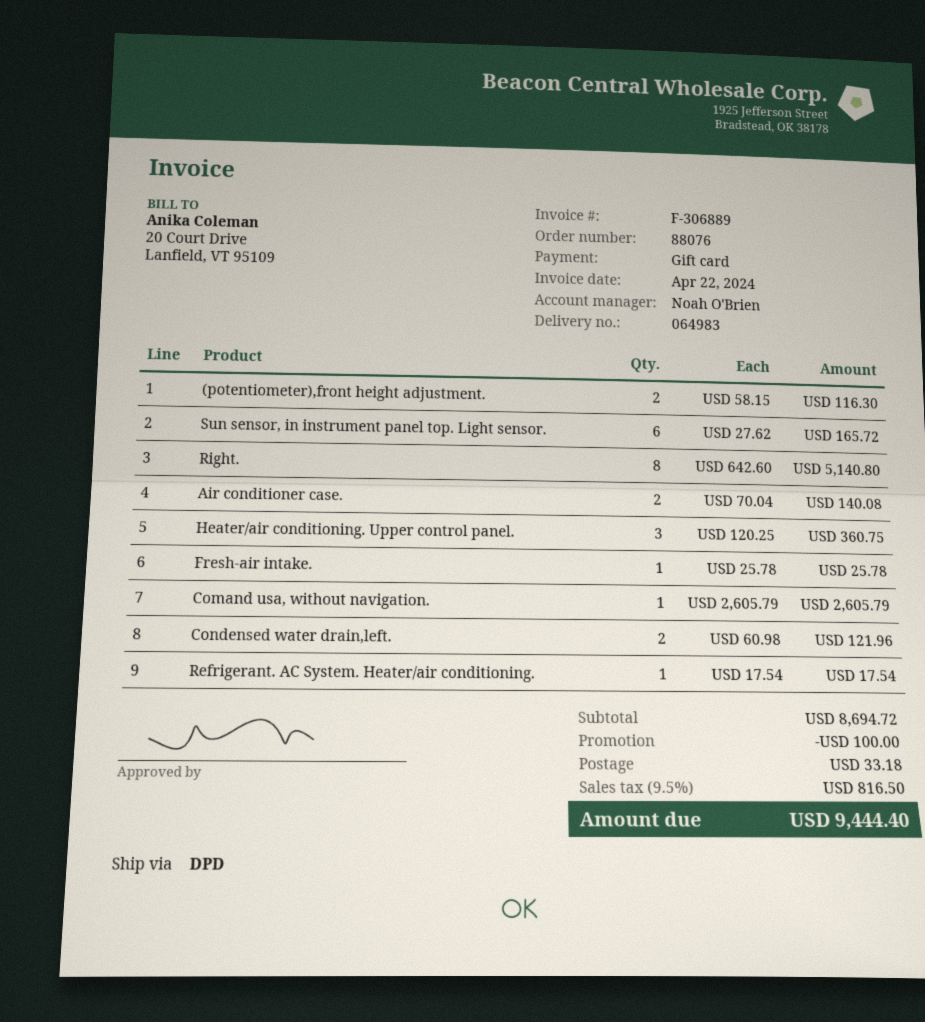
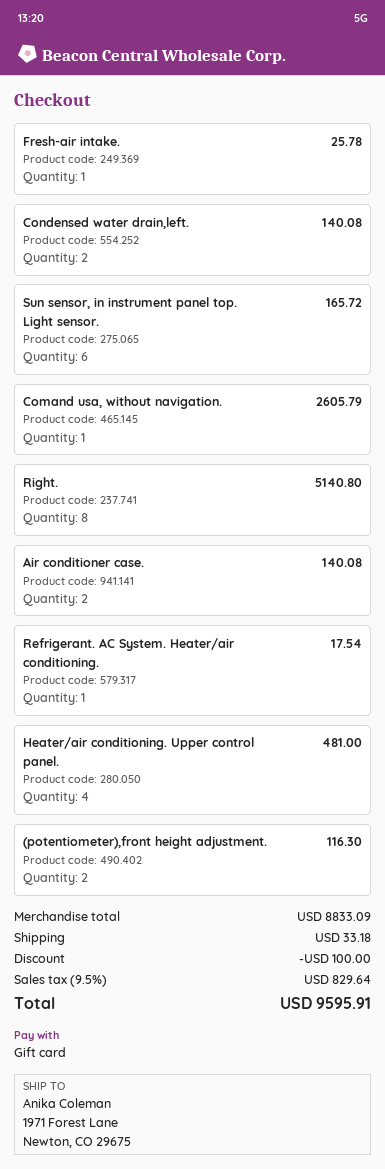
Heater/air conditioning. Upper control panel.: 3 for 360.75 -> 4 for 481.00
Condensed water drain,left.: 2 for 121.96 -> 2 for 140.08
subtotal: 8694.72 -> 8833.09
tax: 9.5% = 816.50 -> 9.5% = 829.64
total: 9444.40 -> 9595.91

